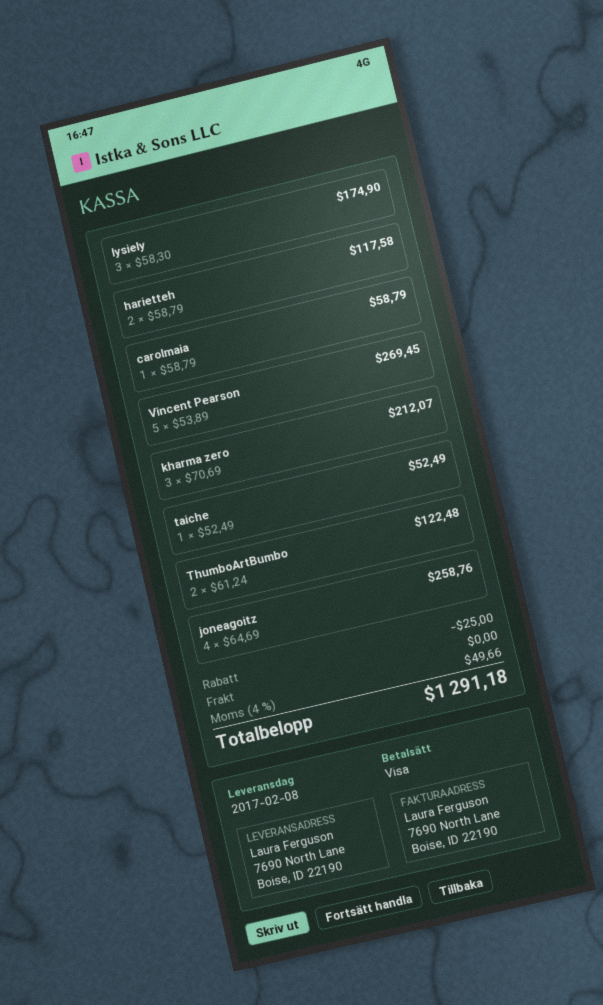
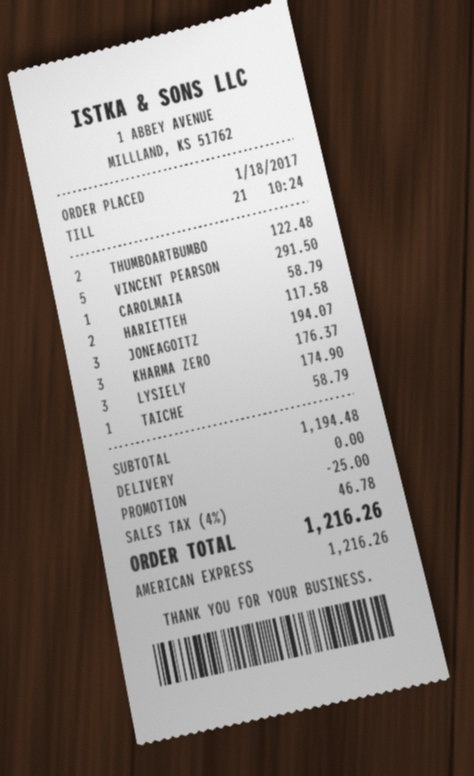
payment method: Visa -> American Express
Vincent Pearson: 5 for 269.45 -> 5 for 291.50
kharma zero: 3 for 212.07 -> 3 for 176.37
taiche: 1 for 52.49 -> 1 for 58.79
joneagoitz: 4 for 258.76 -> 3 for 194.07
tax: 4% = 49.66 -> 4% = 46.78
total: 1291.18 -> 1216.26

